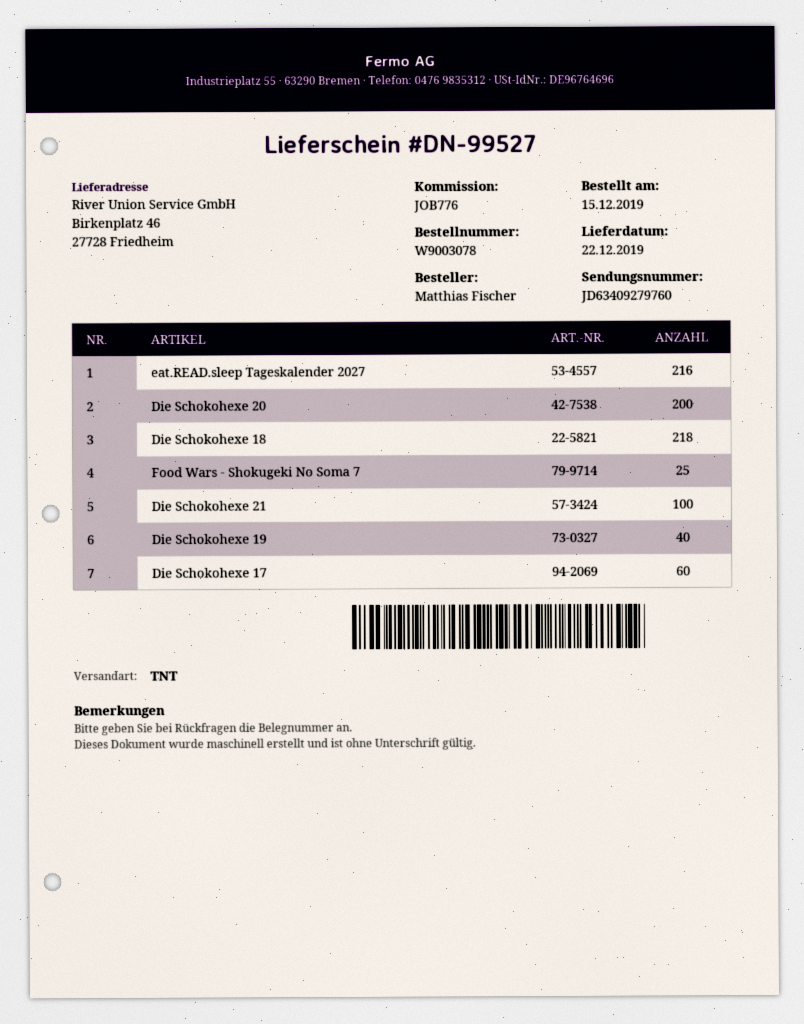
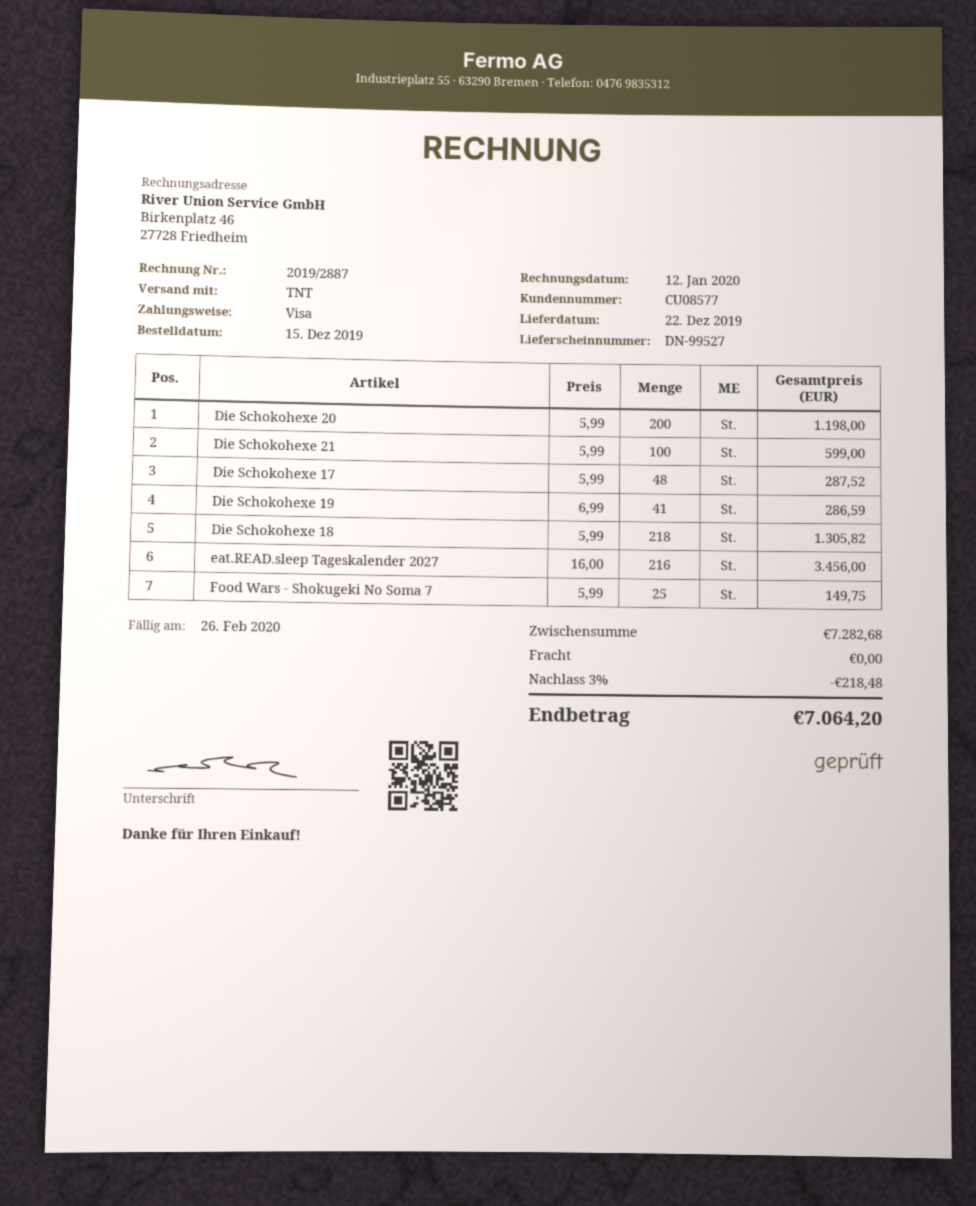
Die Schokohexe 19: 40 -> 41
Die Schokohexe 17: 60 -> 48

